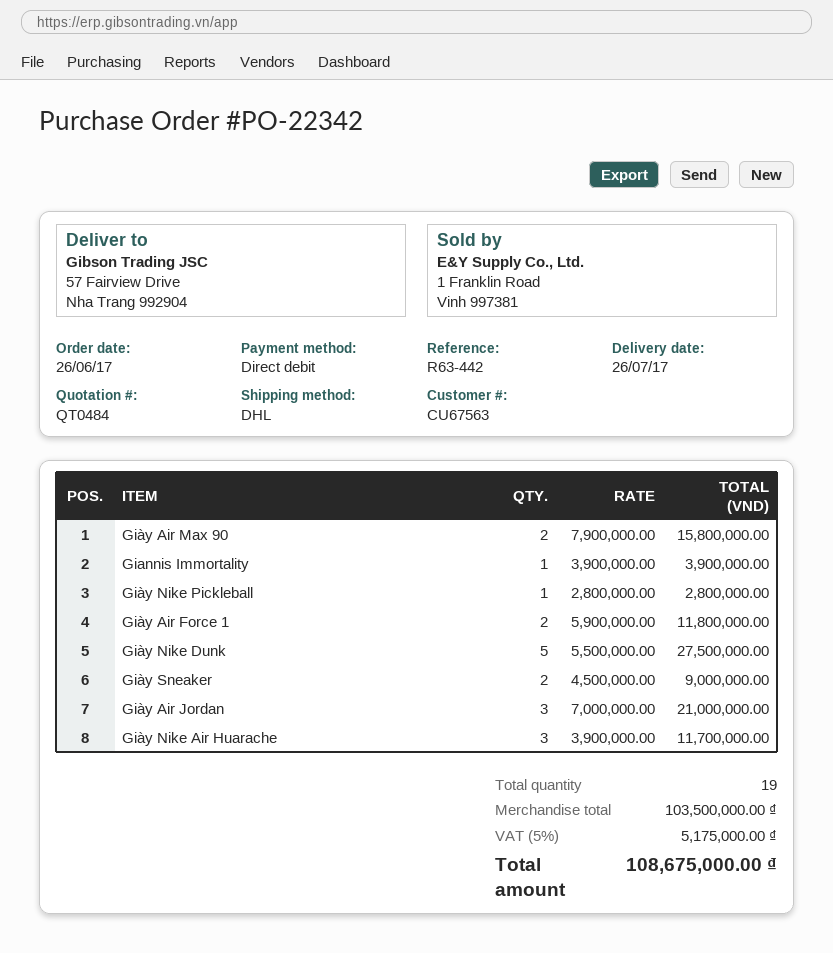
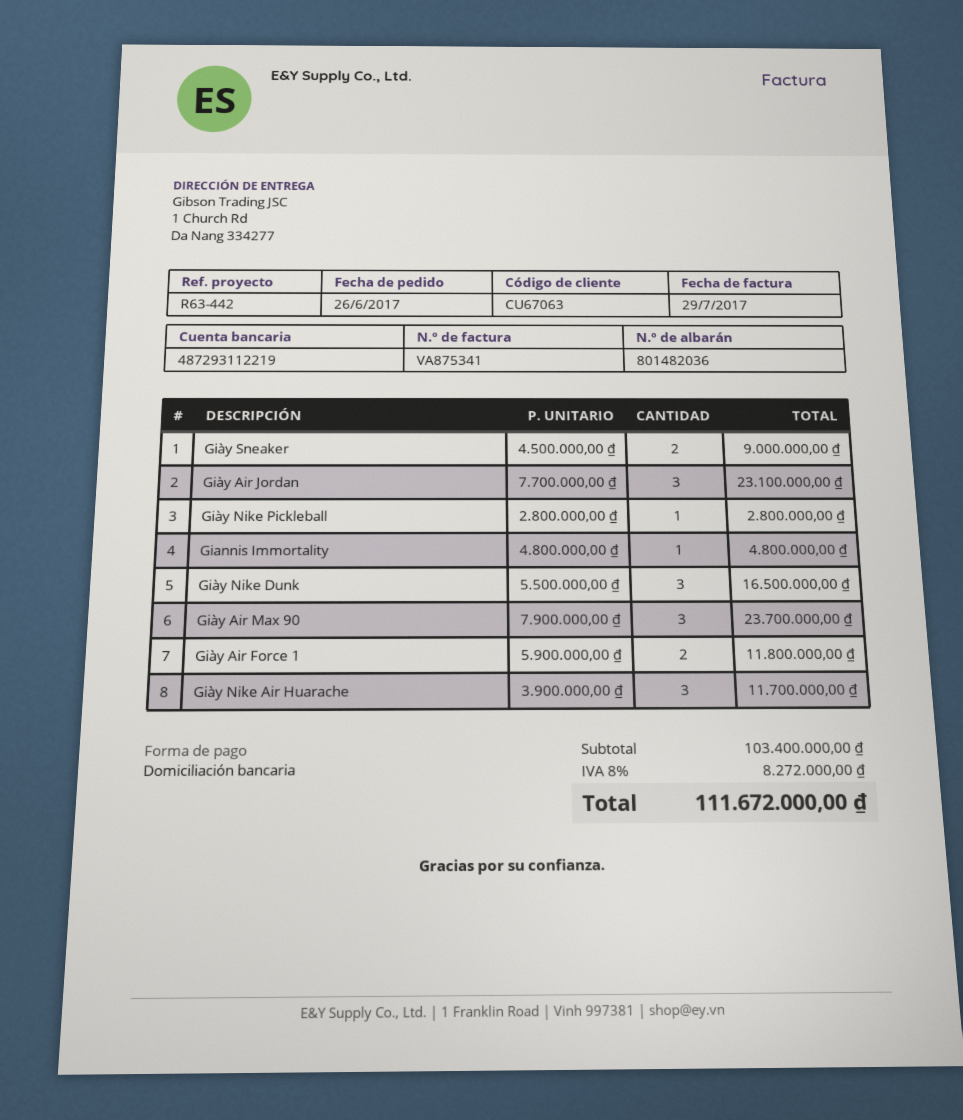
customer number: CU67563 -> CU67063
ship to: 57 Fairview Drive, Nha Trang 992904 -> 1 Church Rd, Da Nang 334277
Giày Air Max 90: 2 x 7900000.00 = 15800000.00 -> 3 x 7900000.00 = 23700000.00
Giannis Immortality: 1 x 3900000.00 = 3900000.00 -> 1 x 4800000.00 = 4800000.00
Giày Nike Dunk: 5 x 5500000.00 = 27500000.00 -> 3 x 5500000.00 = 16500000.00
Giày Air Jordan: 3 x 7000000.00 = 21000000.00 -> 3 x 7700000.00 = 23100000.00
subtotal: 103500000.00 -> 103400000.00
tax: 5% = 5175000.00 -> 8% = 8272000.00
total: 108675000.00 -> 111672000.00

